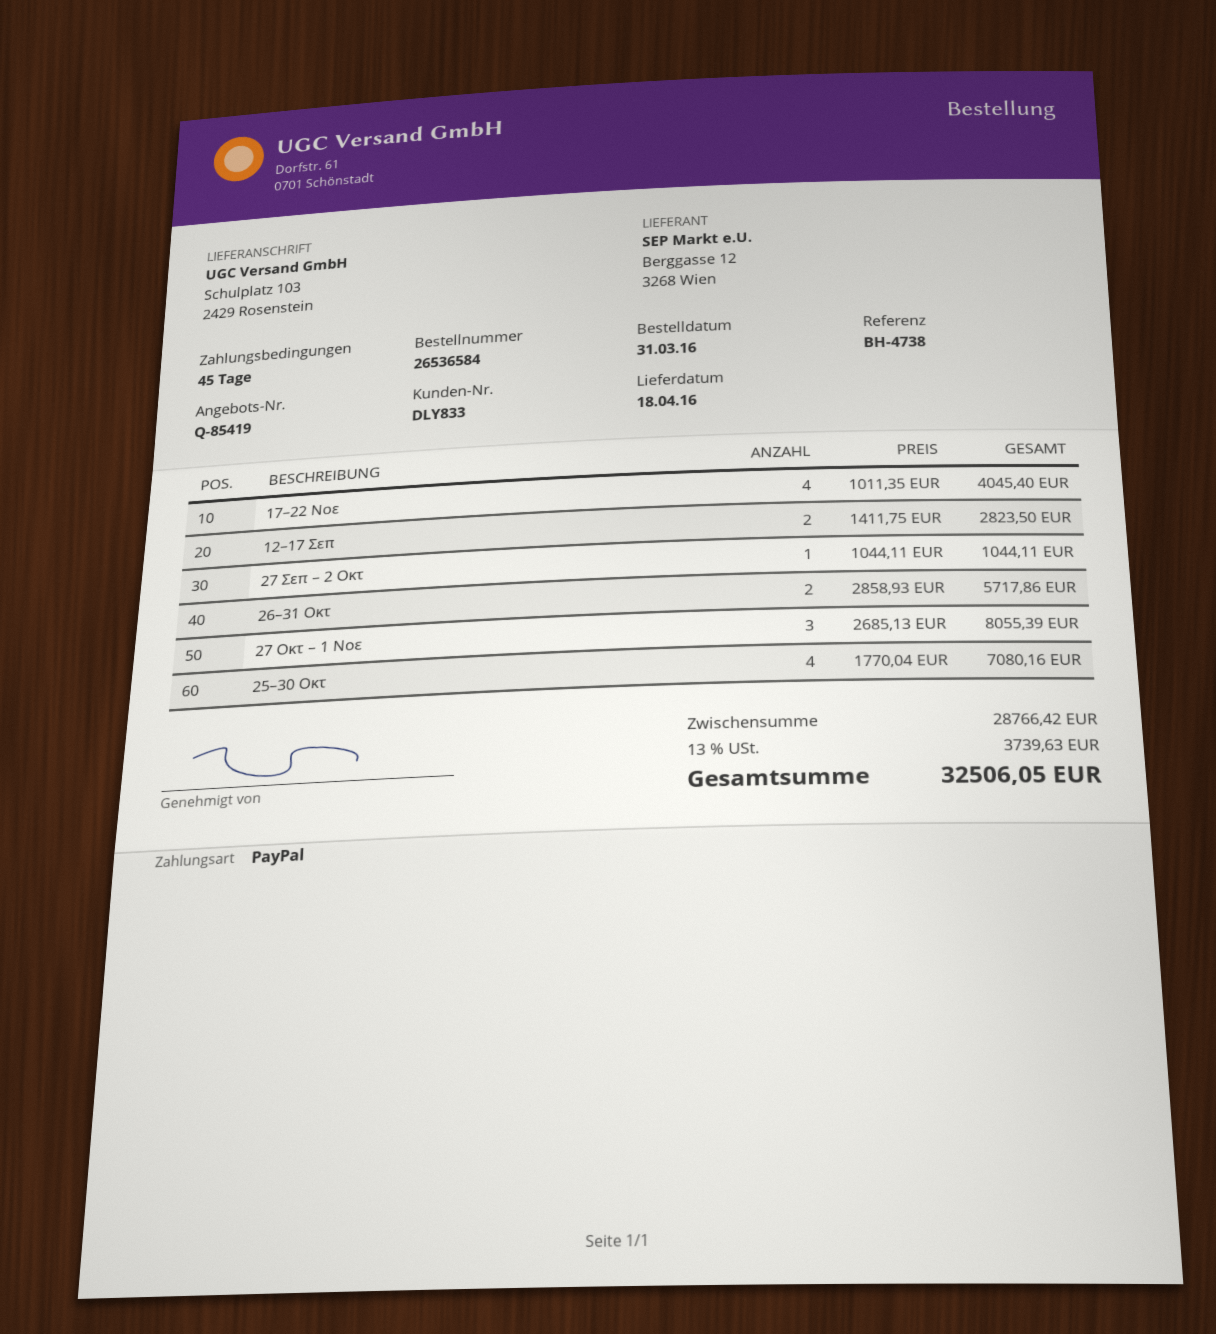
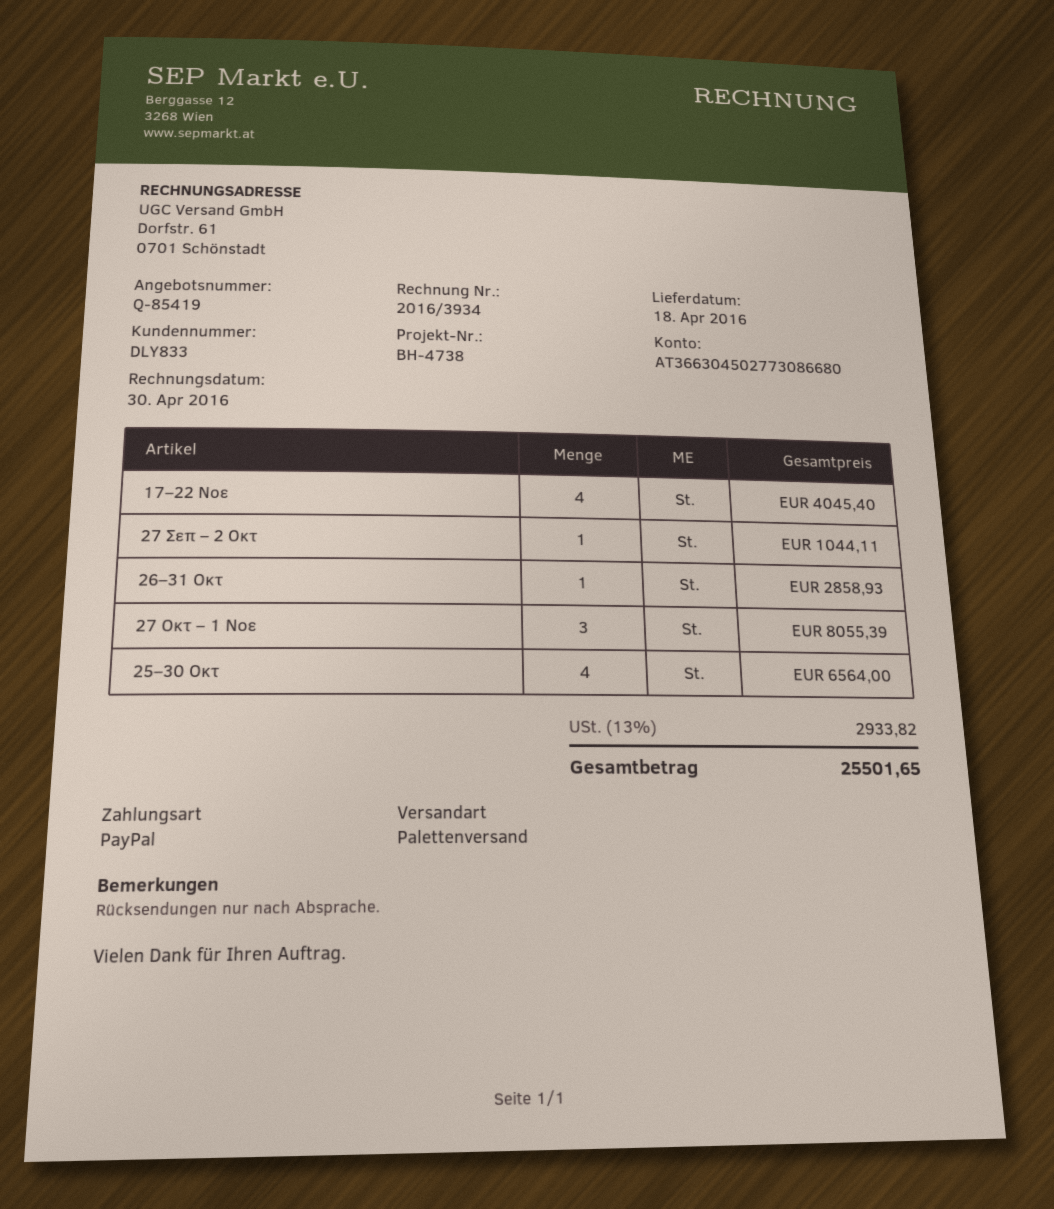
12–17 Σεπ: 2 for 2823.50 -> none
26–31 Οκτ: 2 for 5717.86 -> 1 for 2858.93
25–30 Οκτ: 4 for 7080.16 -> 4 for 6564.00
tax: 13% = 3739.63 -> 13% = 2933.82
total: 32506.05 -> 25501.65

